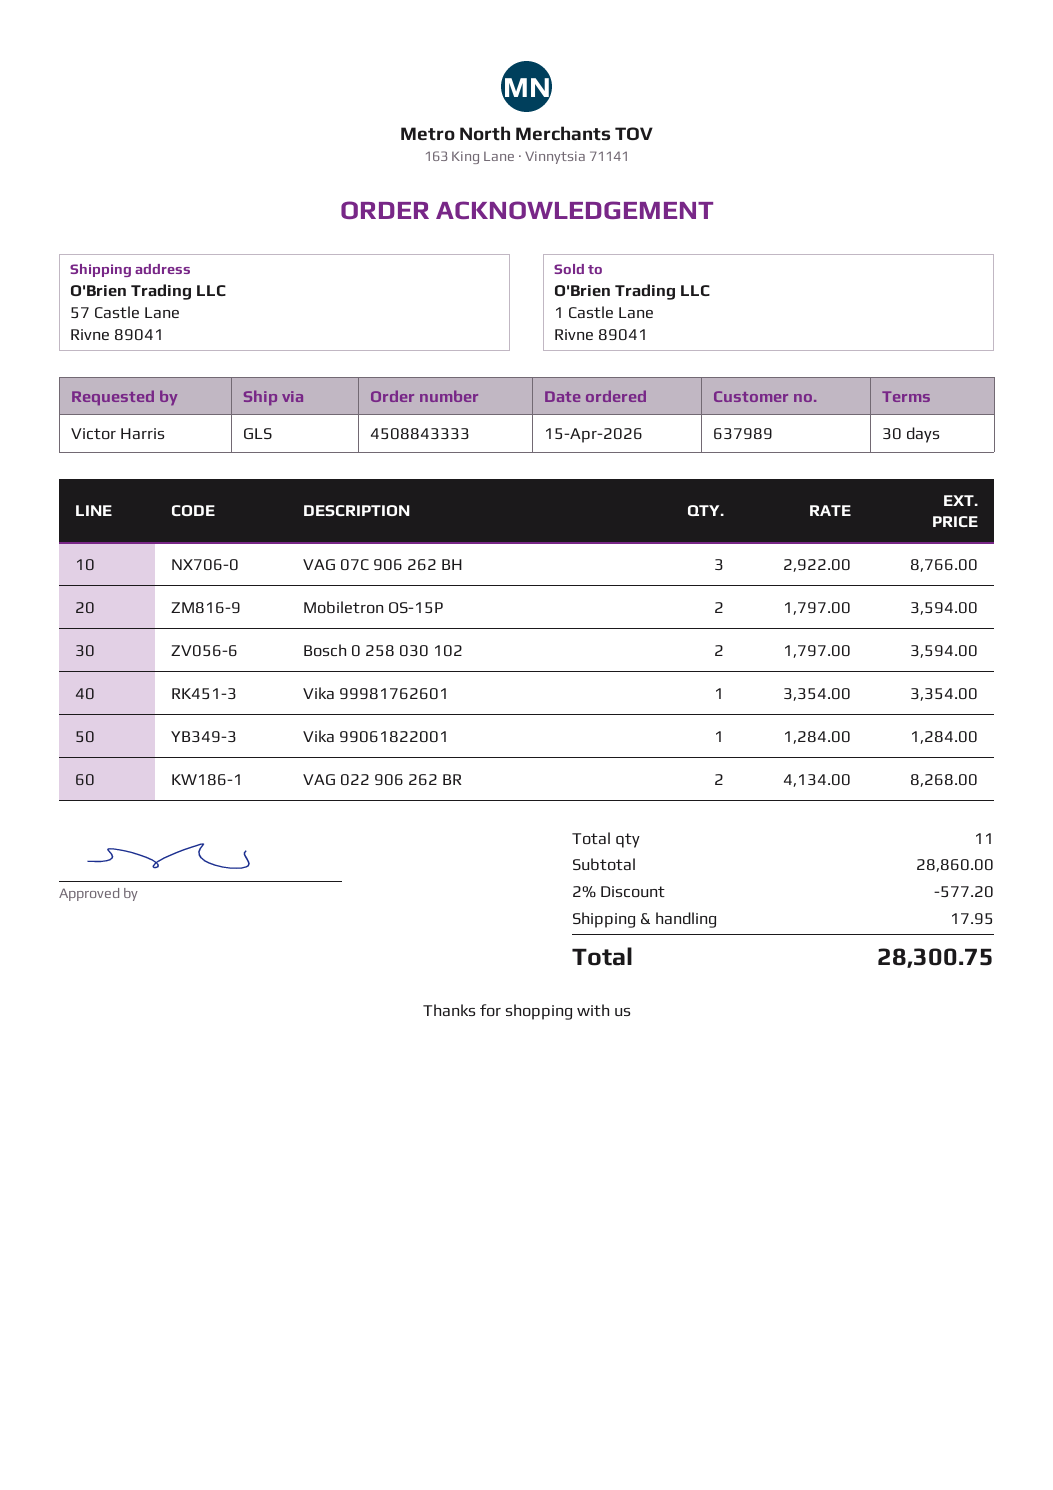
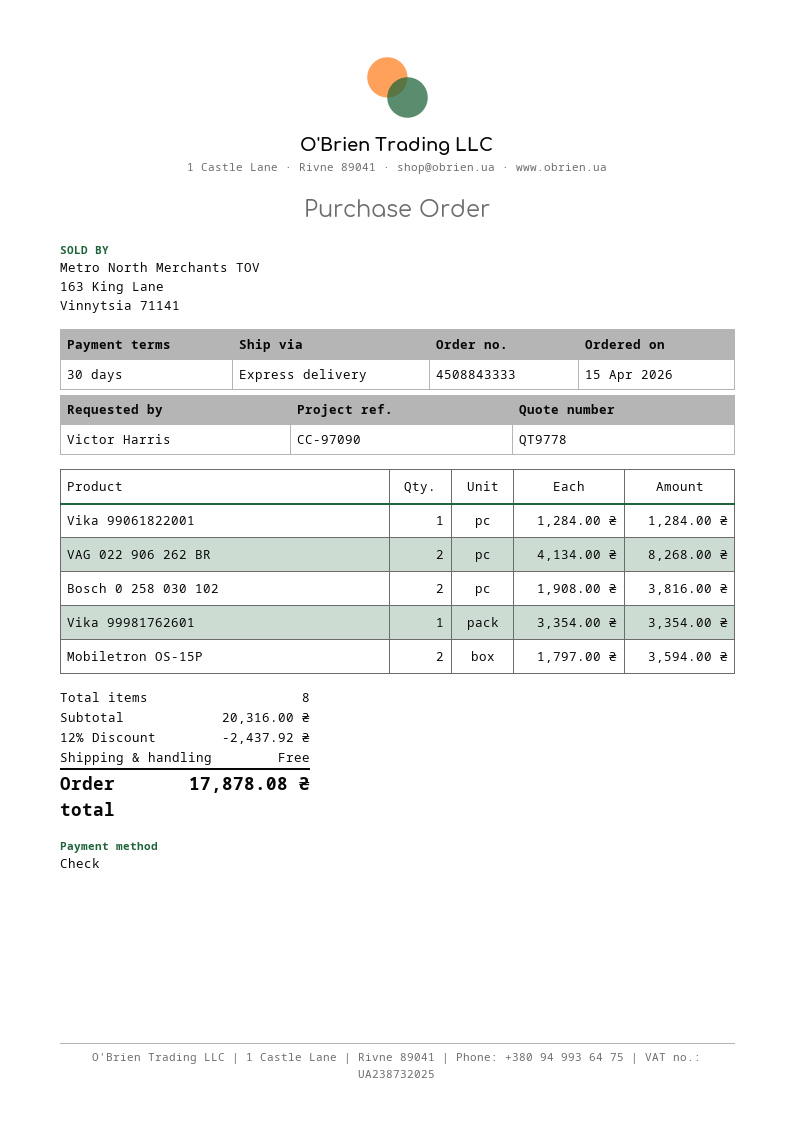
shipping method: GLS -> express
VAG 07C 906 262 BH: 3 x 2922.00 = 8766.00 -> none
Bosch 0 258 030 102: 2 x 1797.00 = 3594.00 -> 2 x 1908.00 = 3816.00
total quantity: 11 -> 8
subtotal: 28860.00 -> 20316.00
discount: 2% = 577.20 -> 12% = 2437.92
shipping: 17.95 -> 0.00
total: 28300.75 -> 17878.08

